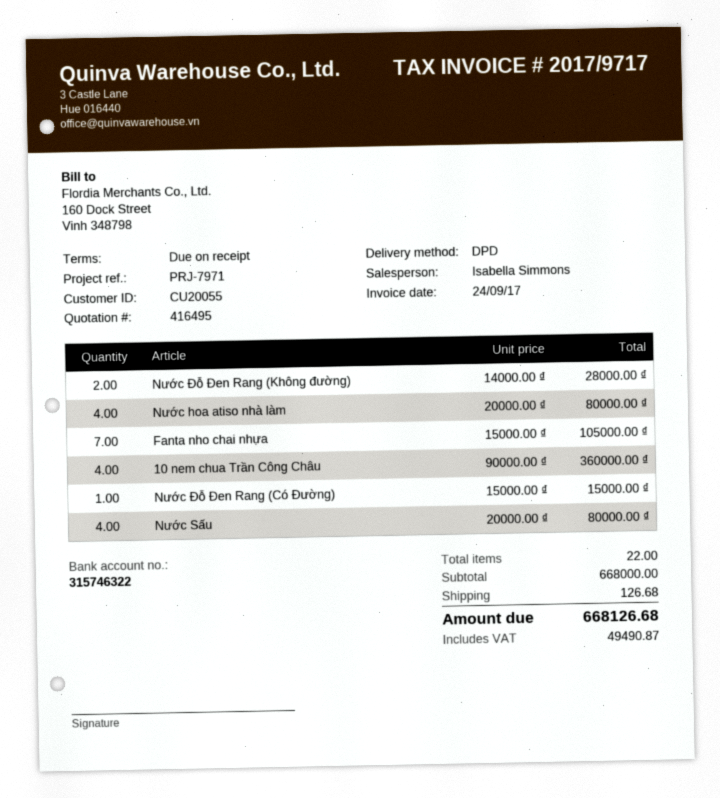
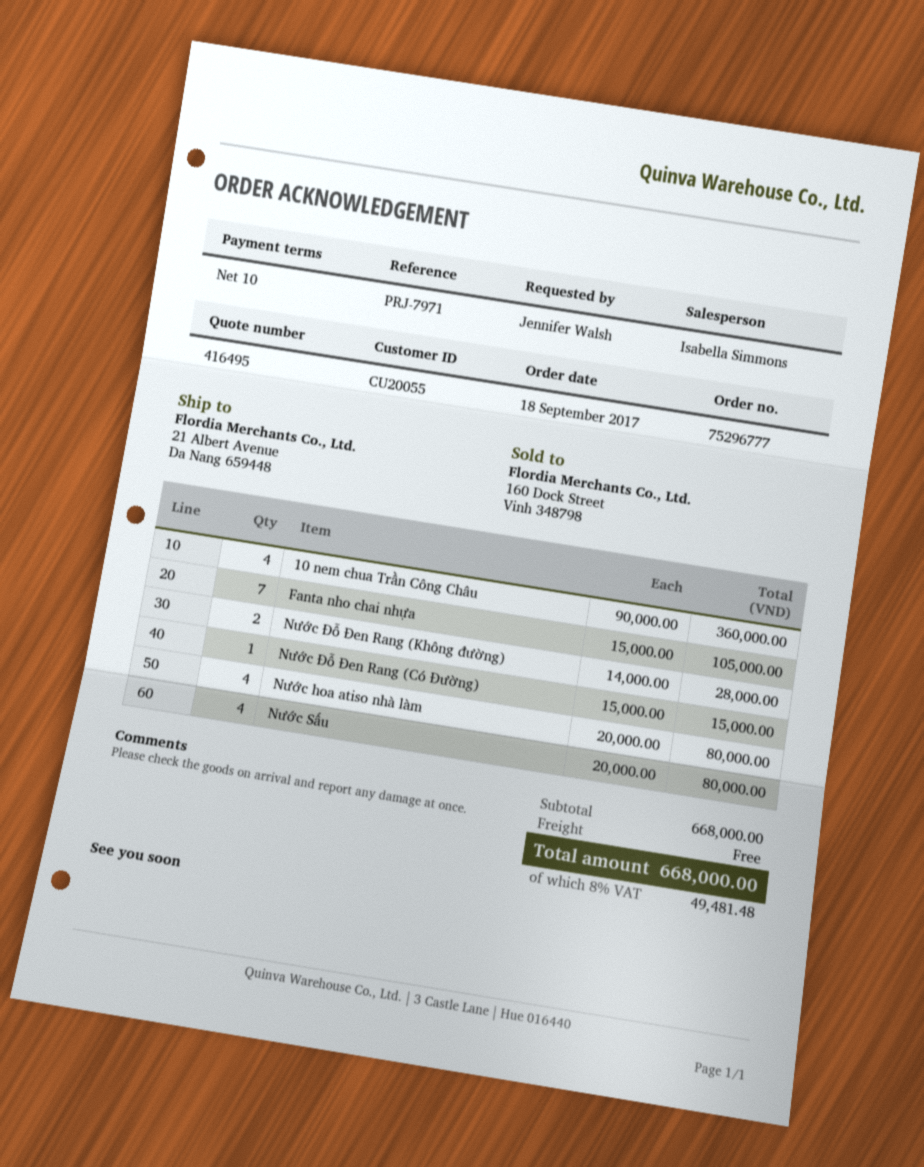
payment terms: on receipt -> 10 days
shipping: 126.68 -> 0.00
tax: 49490.87 -> 49481.48
total: 668126.68 -> 668000.00

